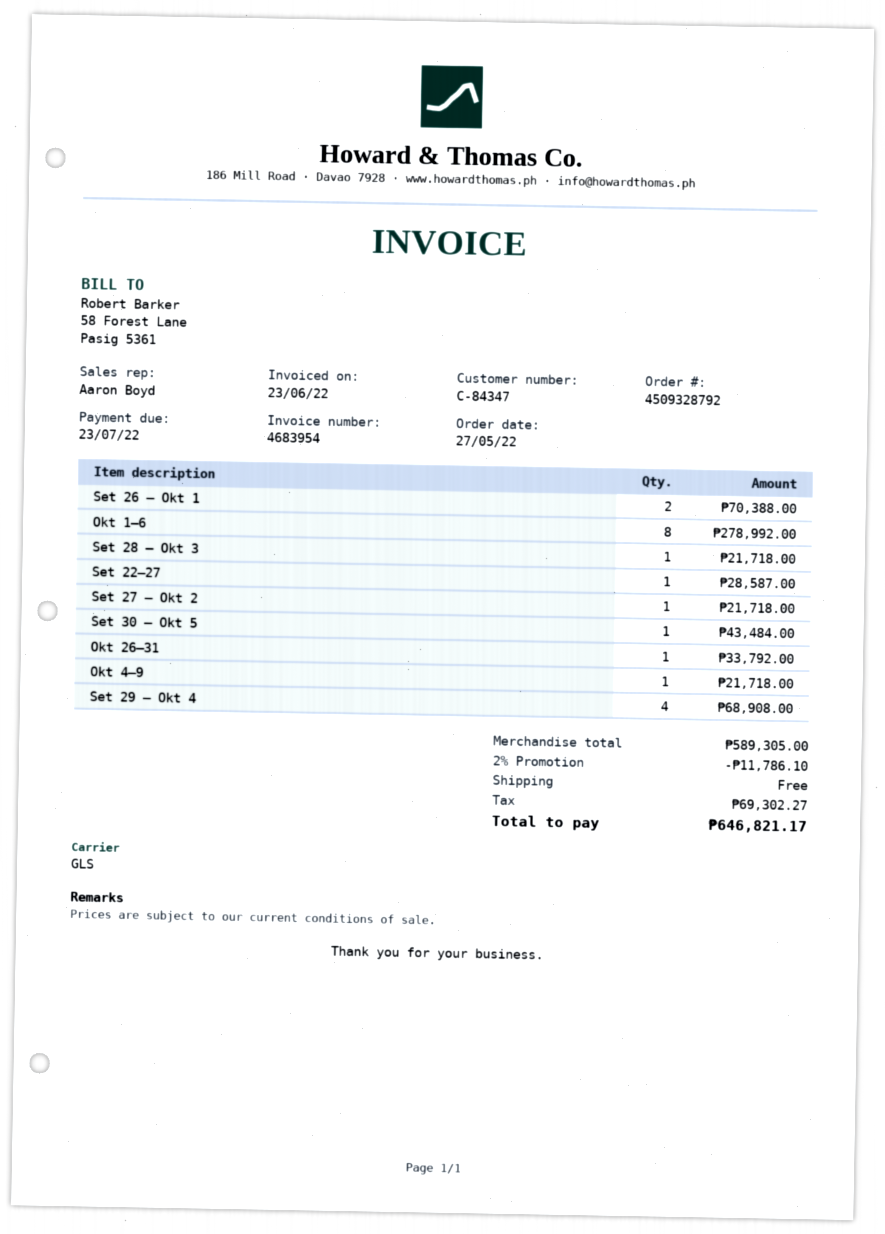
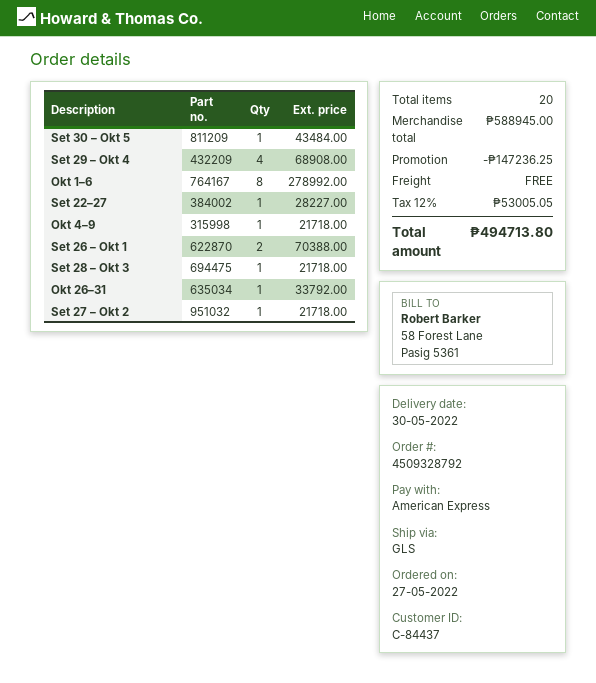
customer number: C-84347 -> C-84437
Set 22–27: 1 for 28587.00 -> 1 for 28227.00
subtotal: 589305.00 -> 588945.00
discount: 11786.10 -> 147236.25
tax: 69302.27 -> 53005.05
total: 646821.17 -> 494713.80

